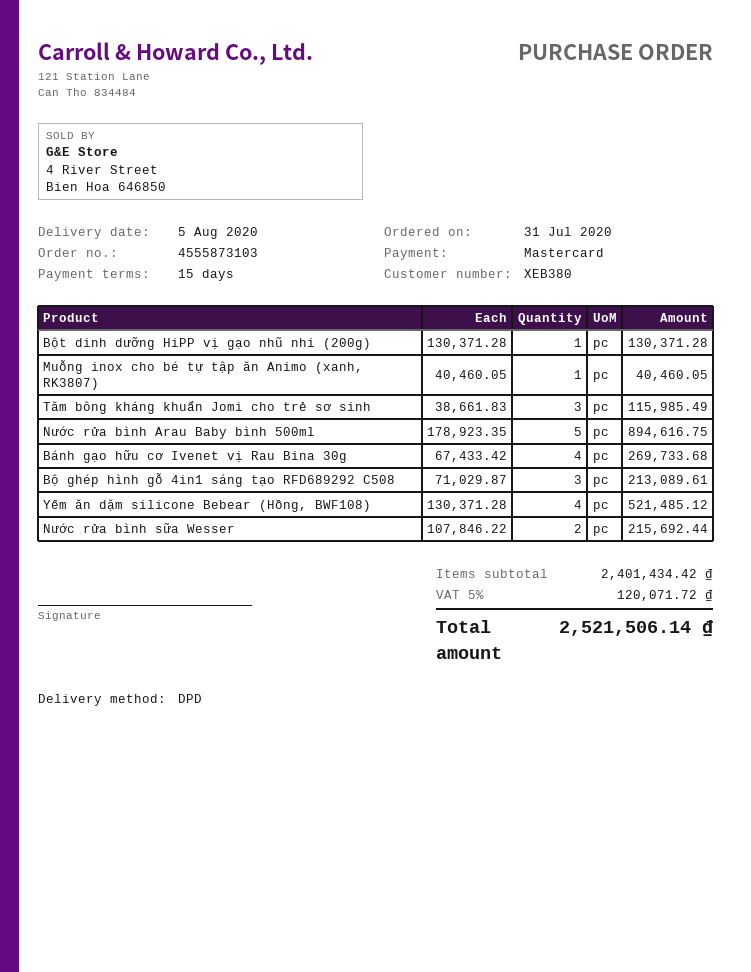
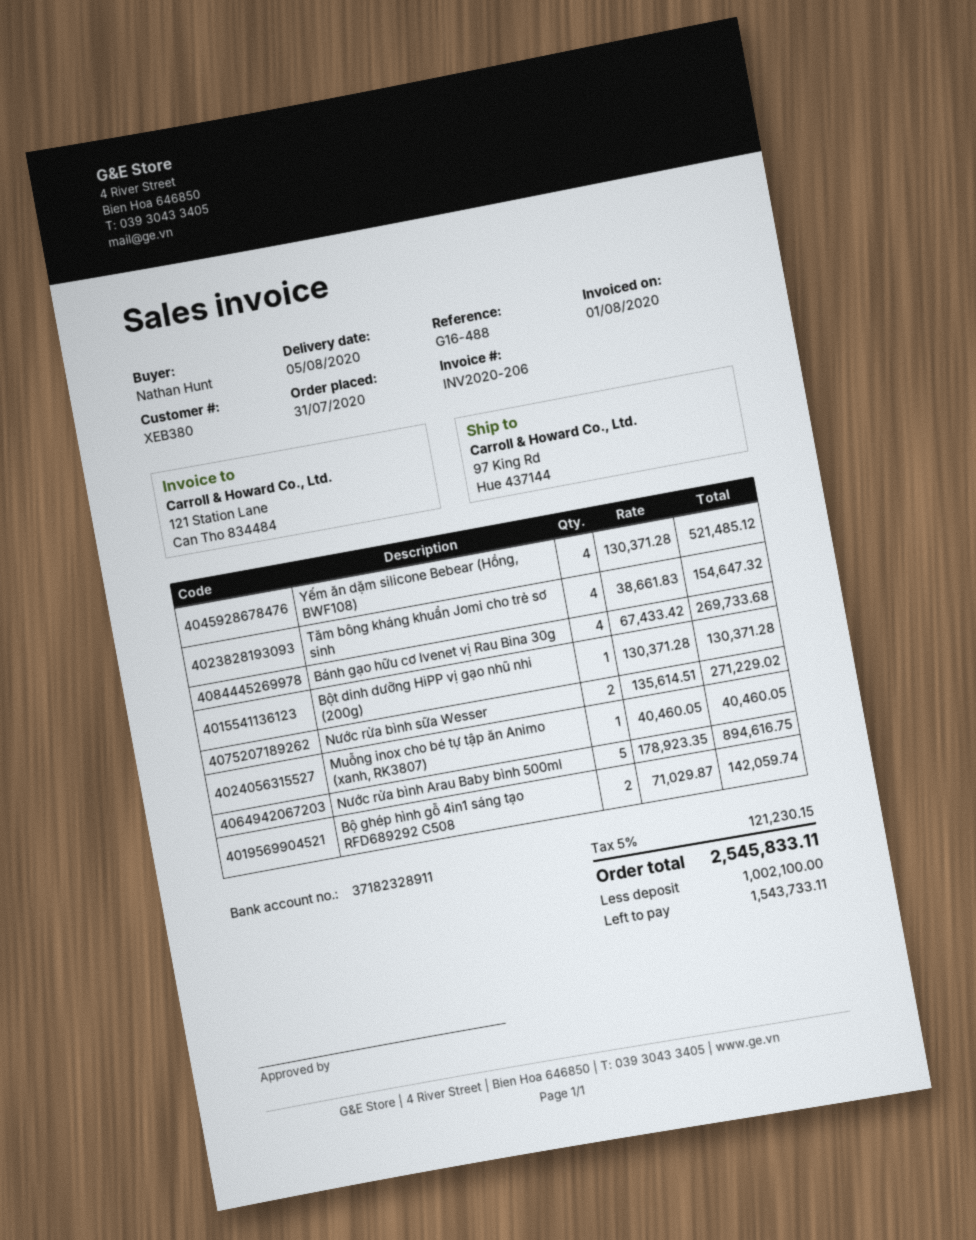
Tăm bông kháng khuẩn Jomi cho trẻ sơ sinh: 3 x 38661.83 = 115985.49 -> 4 x 38661.83 = 154647.32
Bộ ghép hình gỗ 4in1 sáng tạo RFD689292 C508: 3 x 71029.87 = 213089.61 -> 2 x 71029.87 = 142059.74
Nước rửa bình sữa Wesser: 2 x 107846.22 = 215692.44 -> 2 x 135614.51 = 271229.02
tax: 5% = 120071.72 -> 5% = 121230.15
total: 2521506.14 -> 2545833.11

